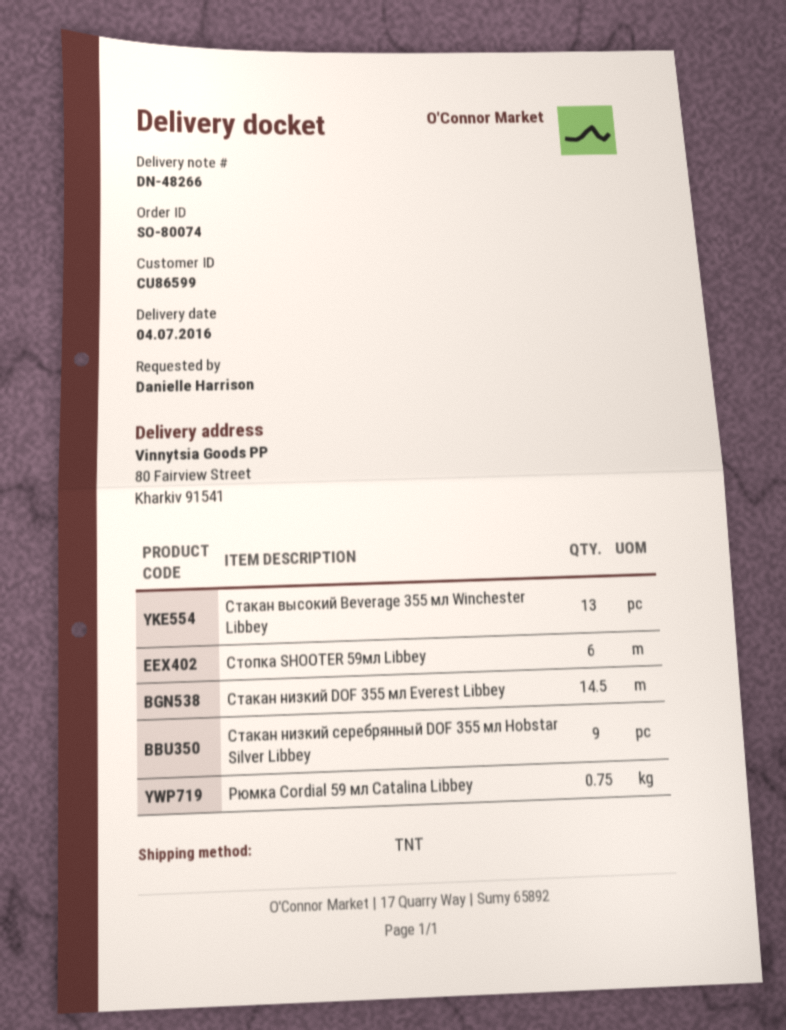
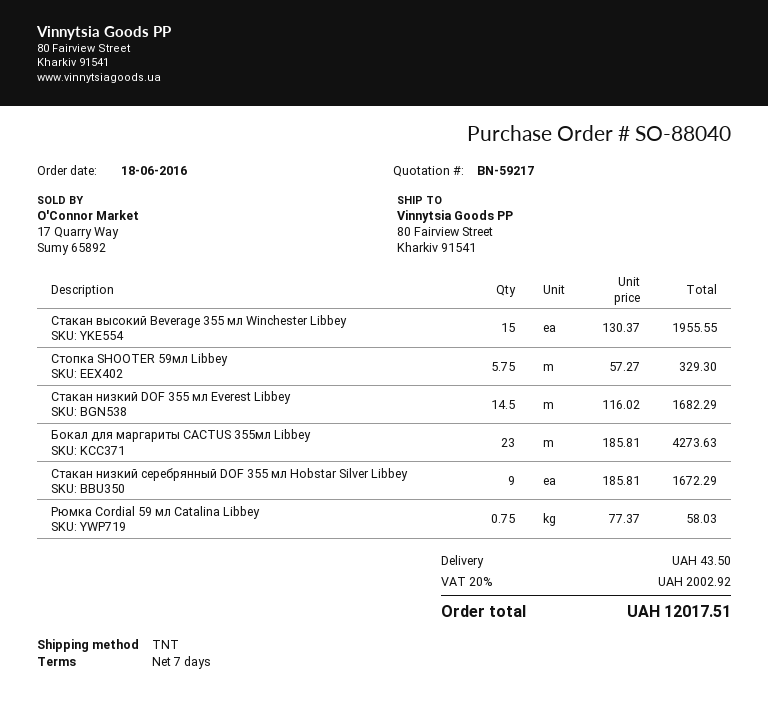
order number: SO-80074 -> SO-88040
Стакан высокий Beverage 355 мл Winchester Libbey: 13 -> 15
Стопка SHOOTER 59мл Libbey: 6 -> 5.75
Бокал для маргариты CACTUS 355мл Libbey: none -> 23

